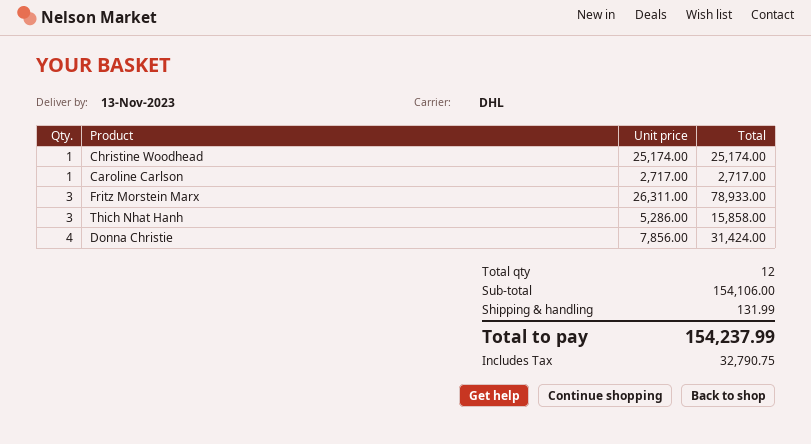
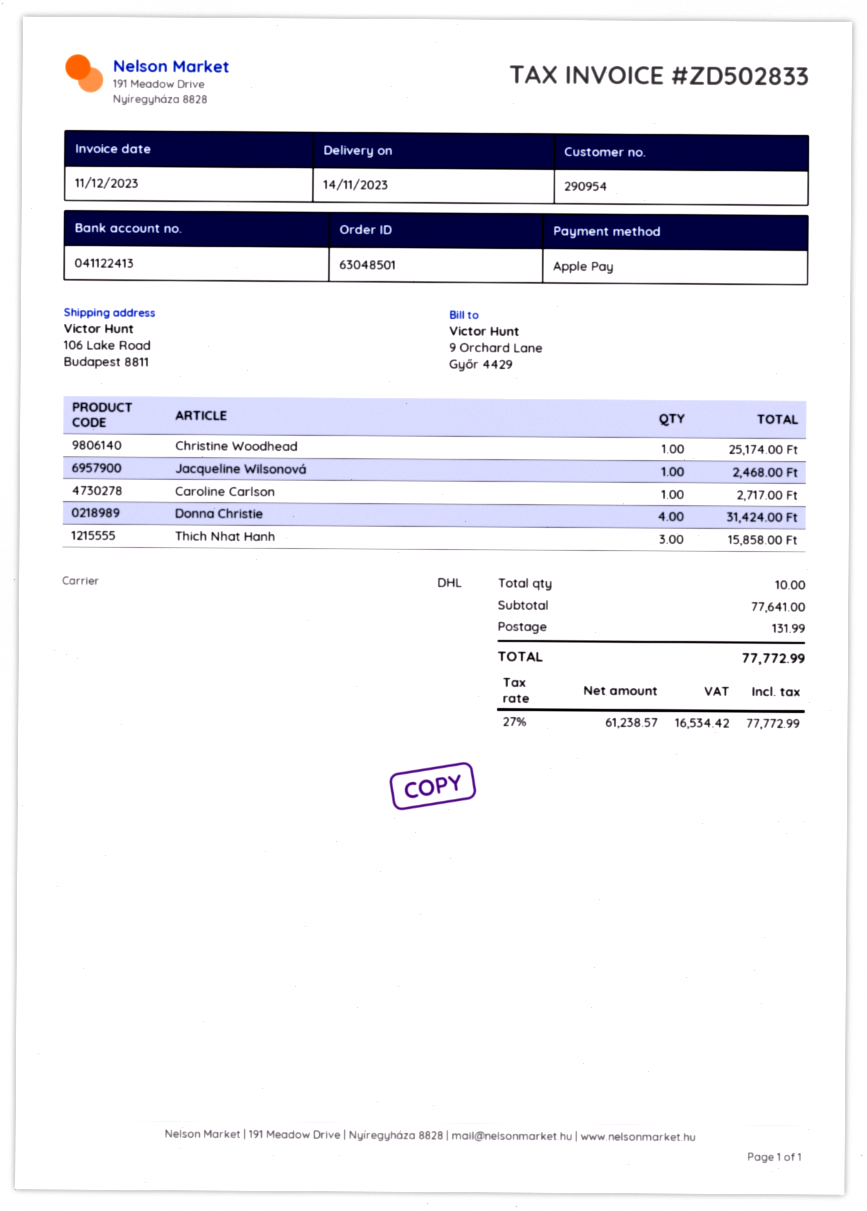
delivery date: 2023-11-13 -> 2023-11-14
Fritz Morstein Marx: 3 for 78933.00 -> none
Jacqueline Wilsonová: none -> 1 for 2468.00
total quantity: 12 -> 10
subtotal: 154106.00 -> 77641.00
tax: 32790.75 -> 16534.42
total: 154237.99 -> 77772.99

